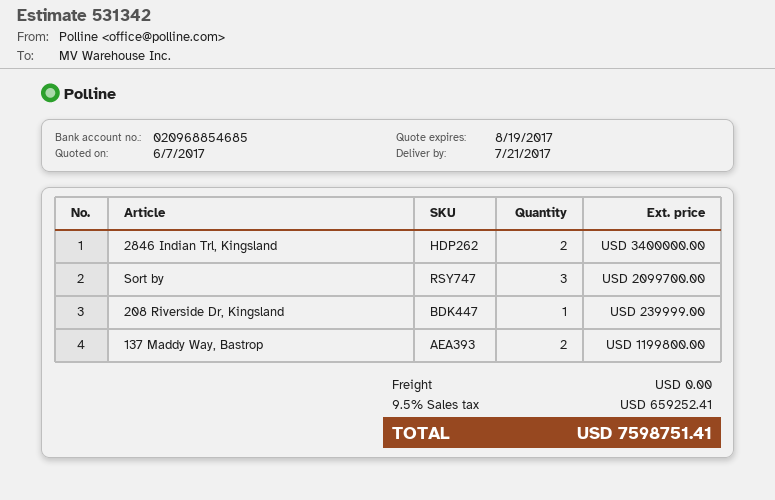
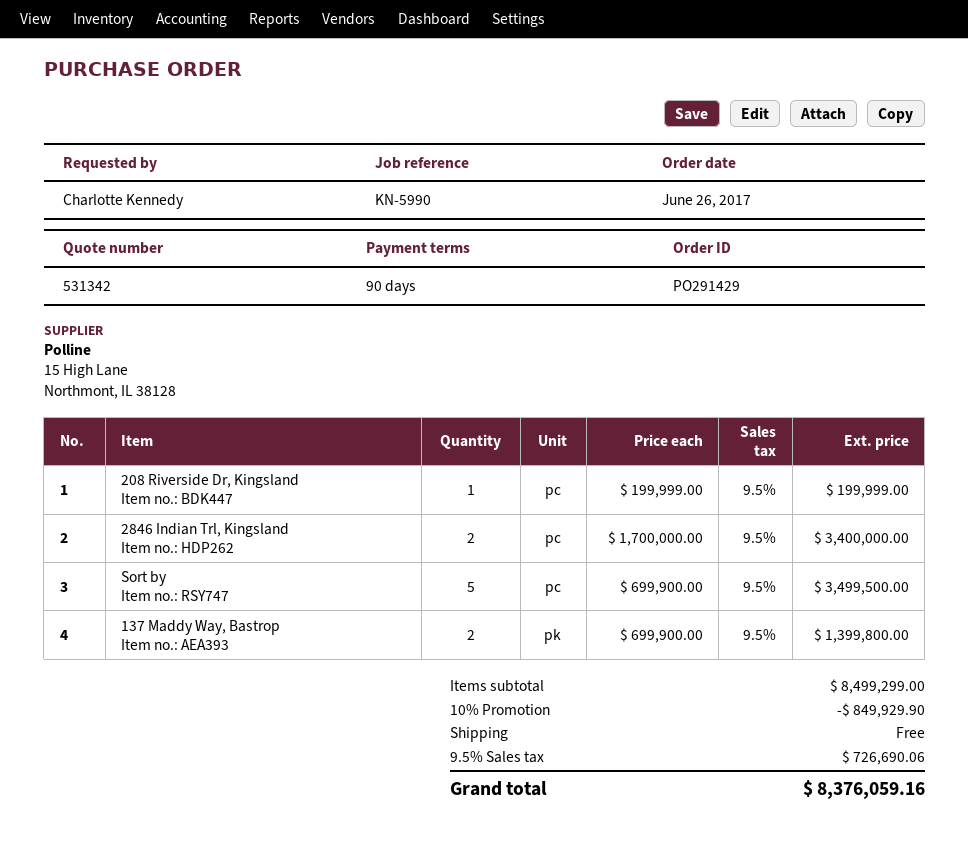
Sort by: 3 for 2099700.00 -> 5 for 3499500.00
208 Riverside Dr, Kingsland: 1 for 239999.00 -> 1 for 199999.00
137 Maddy Way, Bastrop: 2 for 1199800.00 -> 2 for 1399800.00
discount: none -> 10% = 849929.90
tax: 9.5% = 659252.41 -> 9.5% = 726690.06
total: 7598751.41 -> 8376059.16

